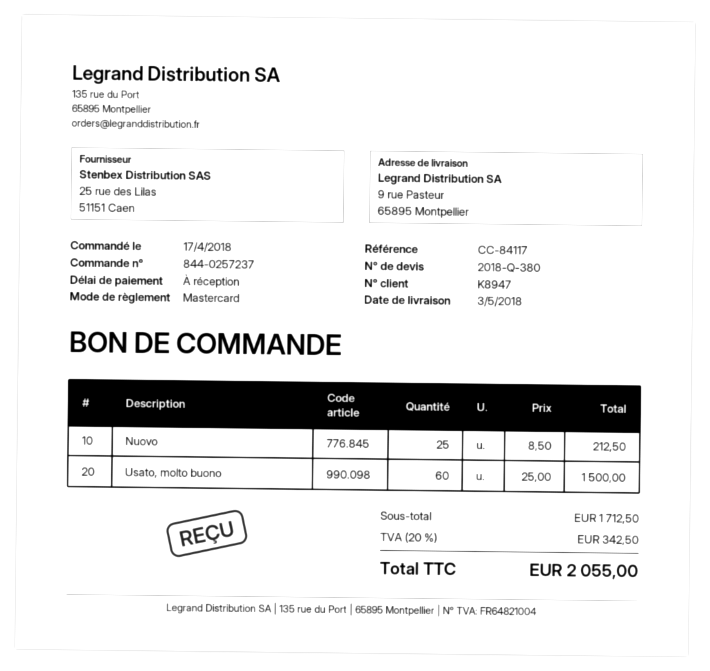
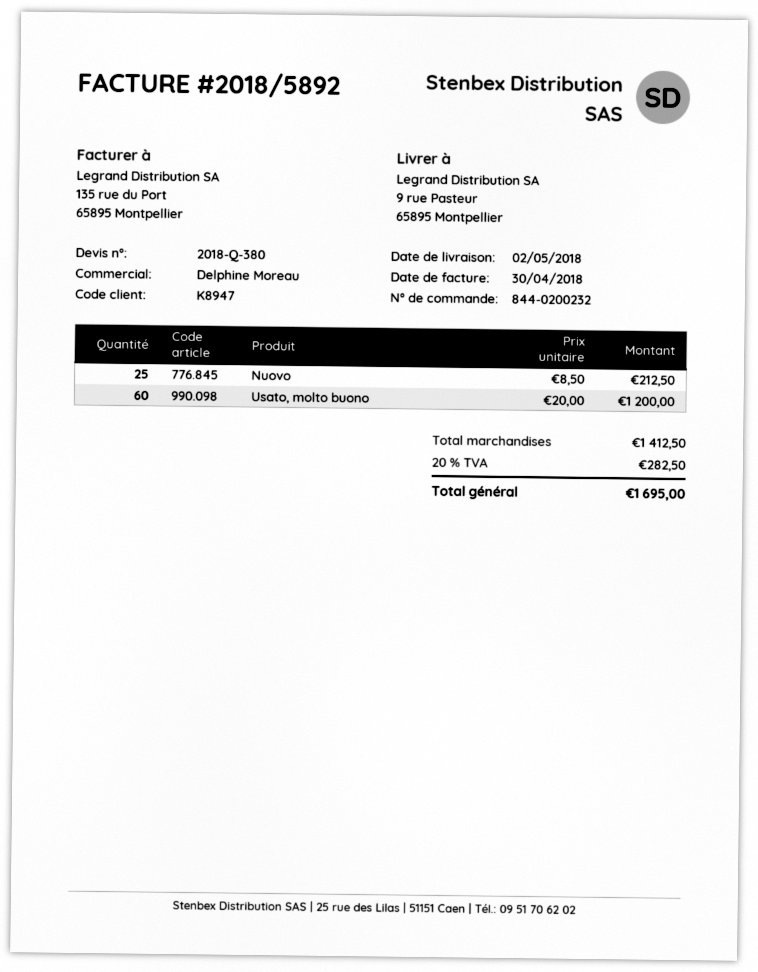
order number: 844-0257237 -> 844-0200232
delivery date: 2018-05-03 -> 2018-05-02
Usato, molto buono: 60 x 25.00 = 1500.00 -> 60 x 20.00 = 1200.00
subtotal: 1712.50 -> 1412.50
tax: 20% = 342.50 -> 20% = 282.50
total: 2055.00 -> 1695.00

